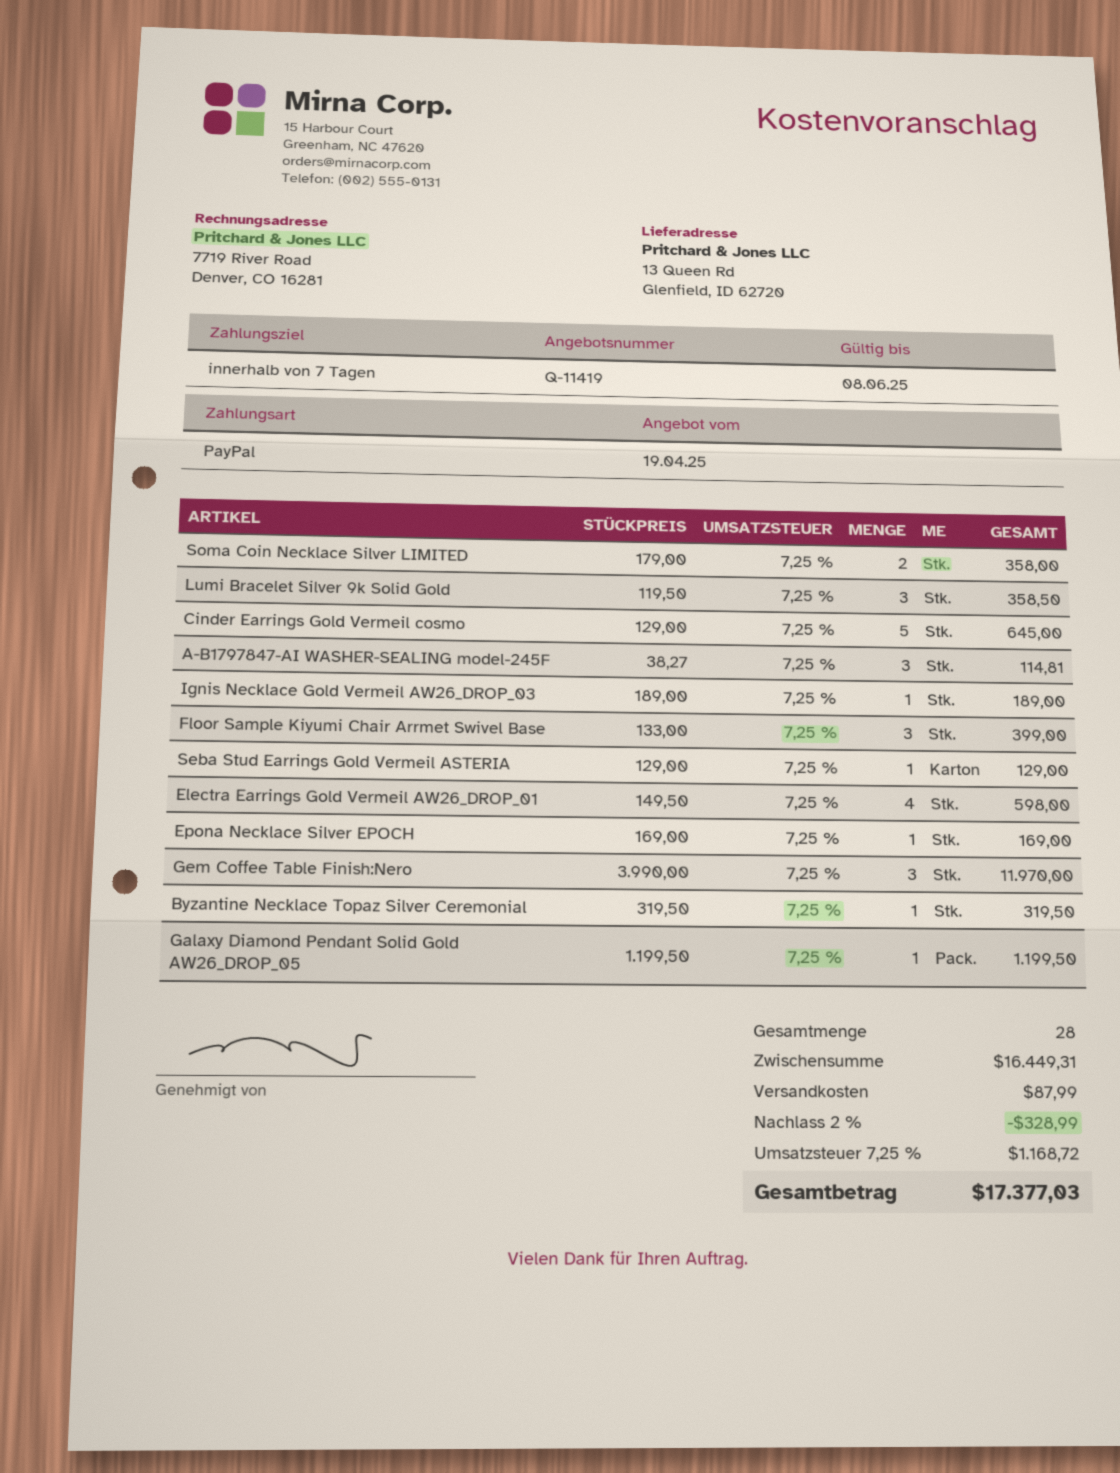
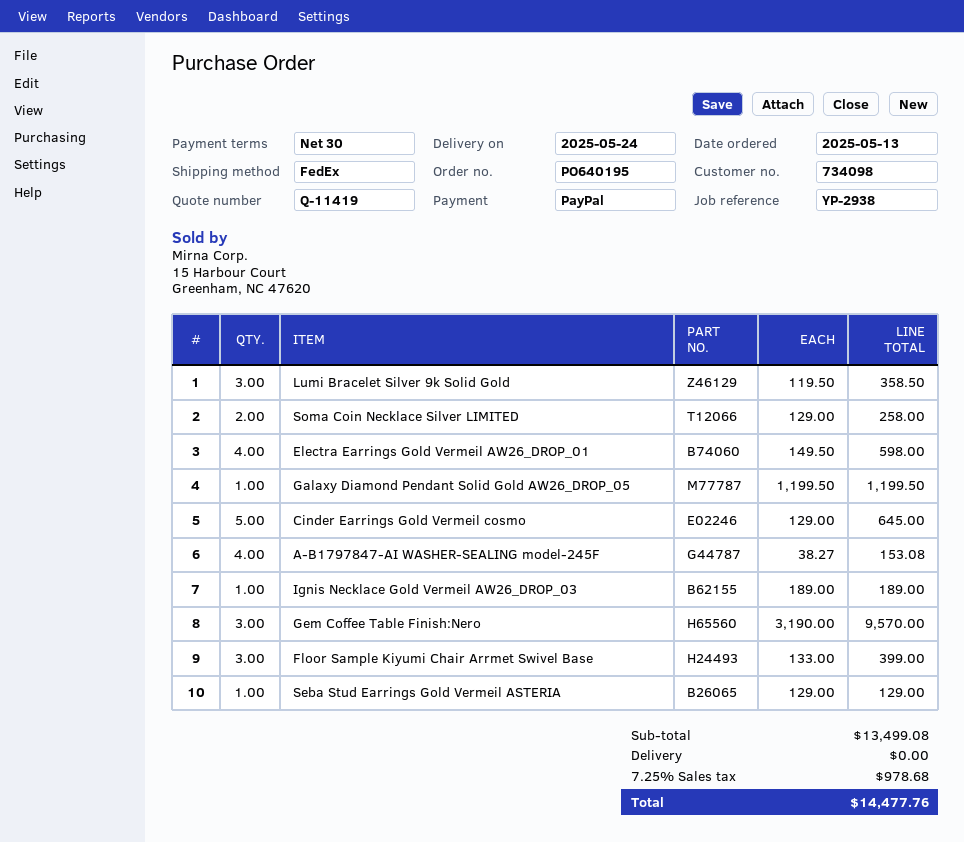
payment terms: 7 days -> 30 days
Soma Coin Necklace Silver LIMITED: 2 x 179.00 = 358.00 -> 2 x 129.00 = 258.00
A-B1797847-AI WASHER-SEALING model-245F: 3 x 38.27 = 114.81 -> 4 x 38.27 = 153.08
Epona Necklace Silver EPOCH: 1 x 169.00 = 169.00 -> none
Gem Coffee Table Finish:Nero: 3 x 3990.00 = 11970.00 -> 3 x 3190.00 = 9570.00
Byzantine Necklace Topaz Silver Ceremonial: 1 x 319.50 = 319.50 -> none
subtotal: 16449.31 -> 13499.08
discount: 2% = 328.99 -> none
shipping: 87.99 -> 0.00
tax: 7.25% = 1168.72 -> 7.25% = 978.68
total: 17377.03 -> 14477.76

